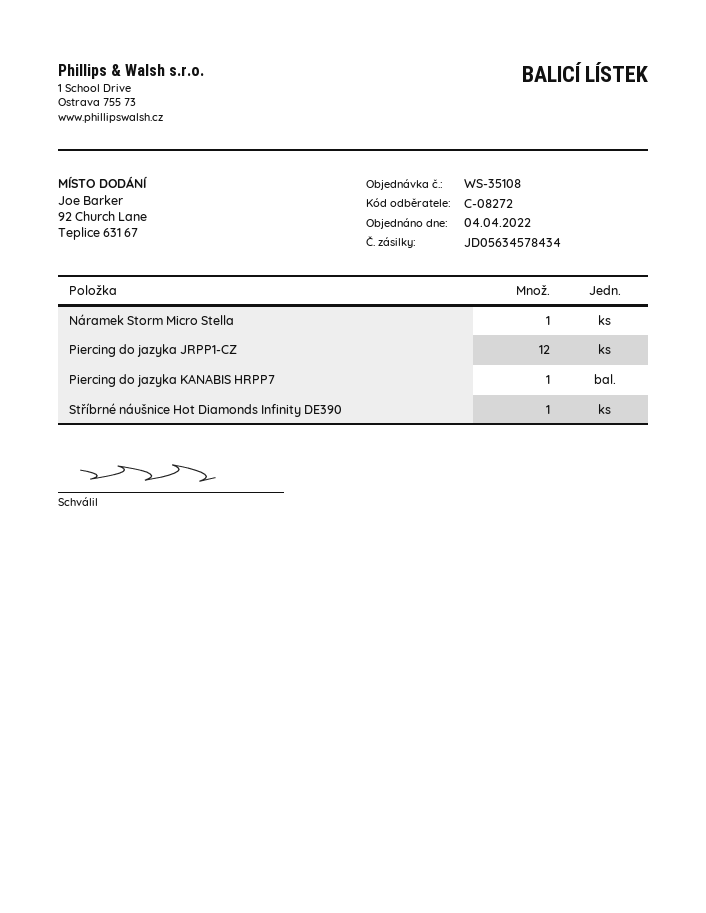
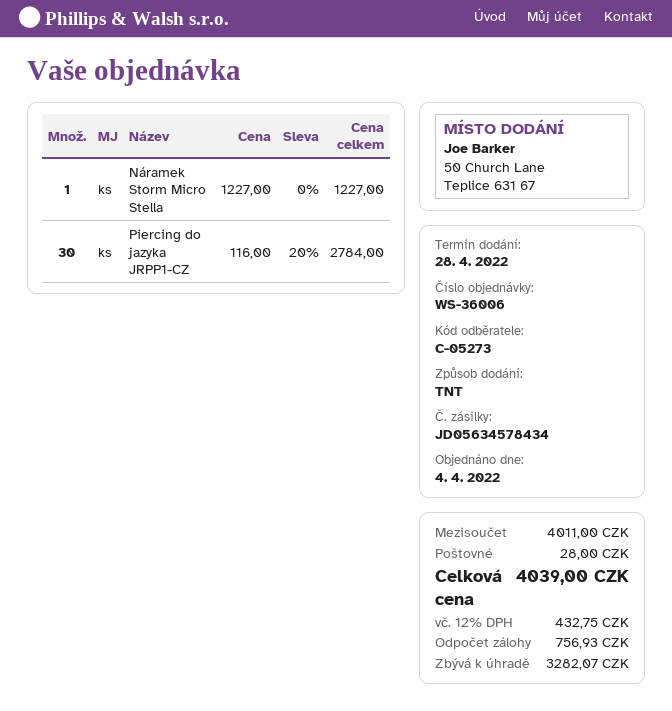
order number: WS-35108 -> WS-36006
customer number: C-08272 -> C-05273
ship to: 92 Church Lane, Teplice 631 67 -> 50 Church Lane, Teplice 631 67
Piercing do jazyka JRPP1-CZ: 12 -> 30
Piercing do jazyka KANABIS HRPP7: 1 -> none
Stříbrné náušnice Hot Diamonds Infinity DE390: 1 -> none

